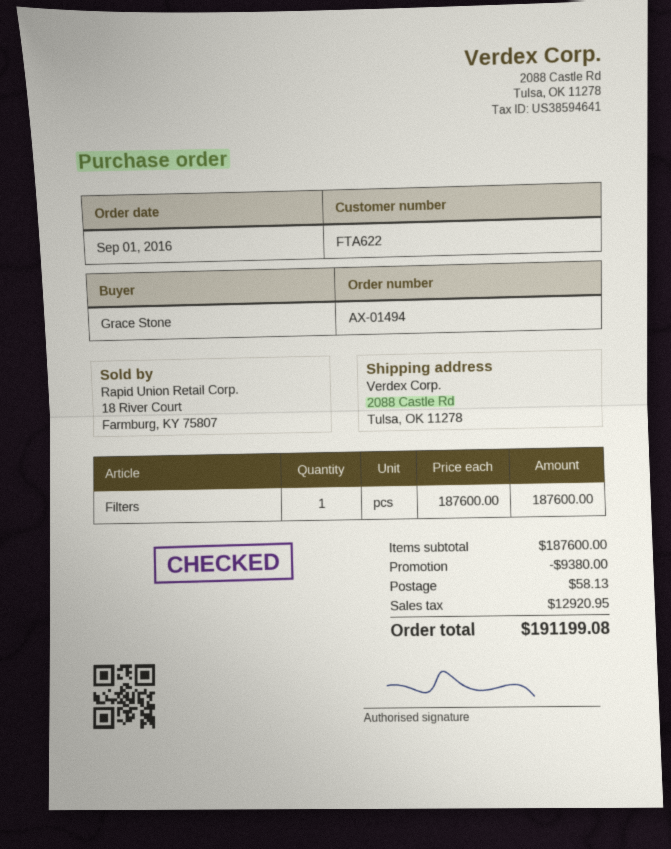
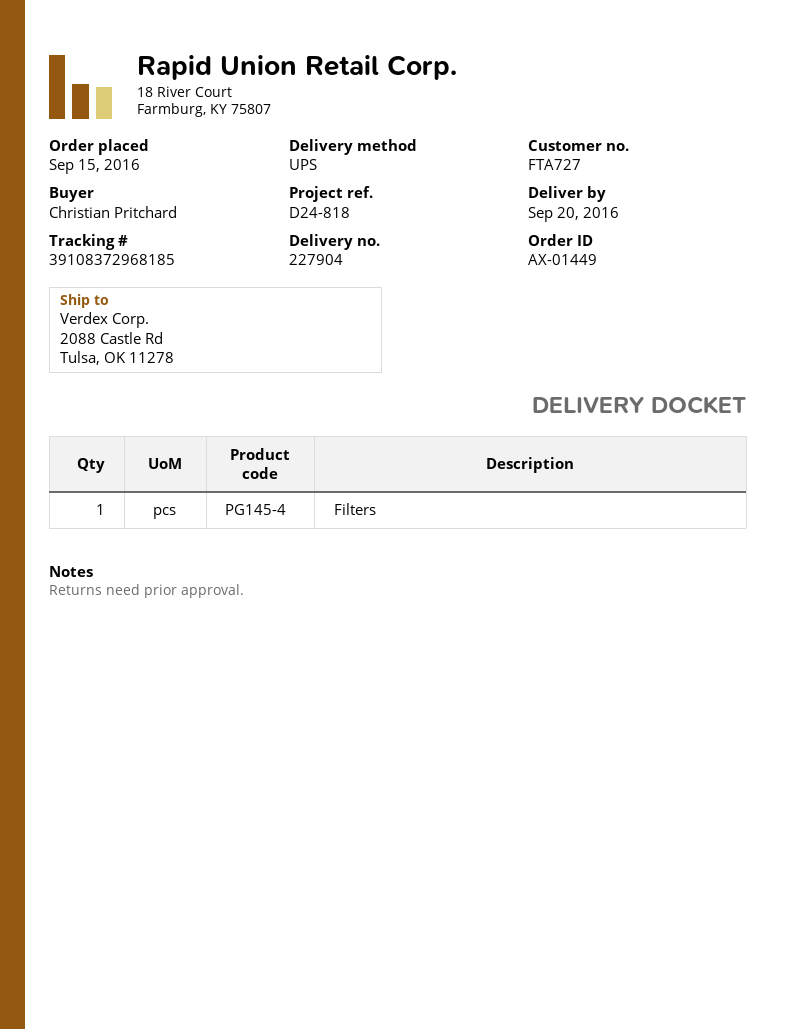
order number: AX-01494 -> AX-01449
order date: 2016-09-01 -> 2016-09-15
customer number: FTA622 -> FTA727
ordered by: Grace Stone -> Christian Pritchard

